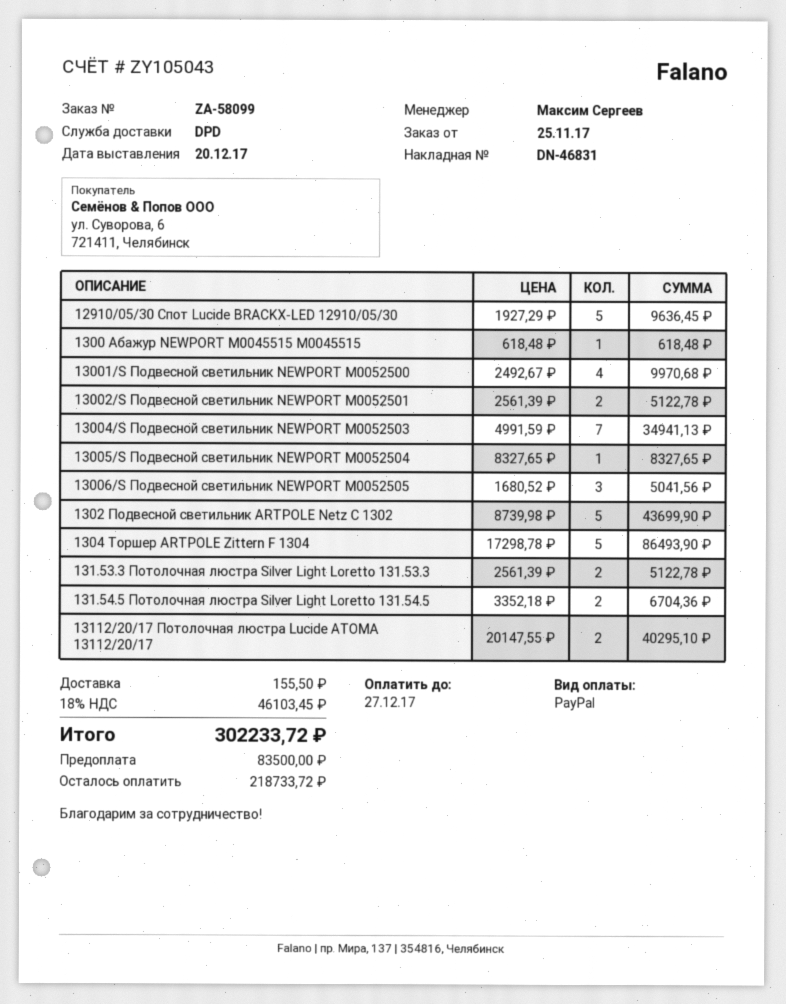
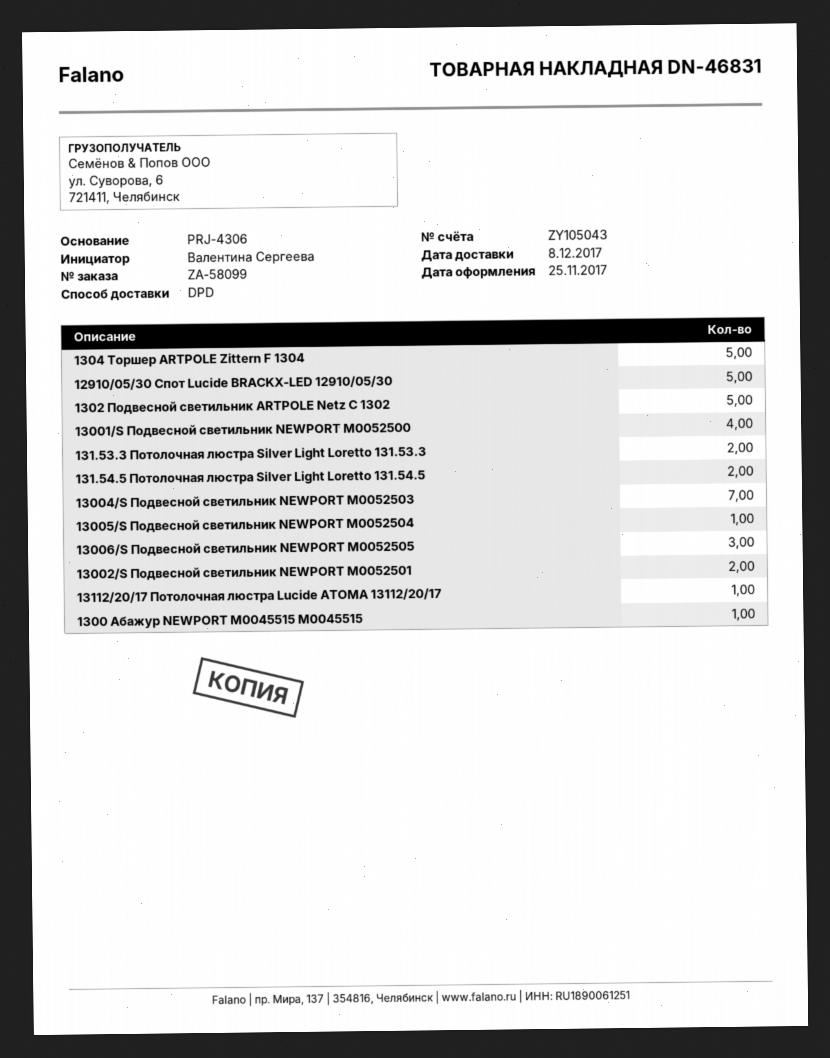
13112/20/17 Потолочная люстра Lucide ATOMA 13112/20/17: 2 -> 1

